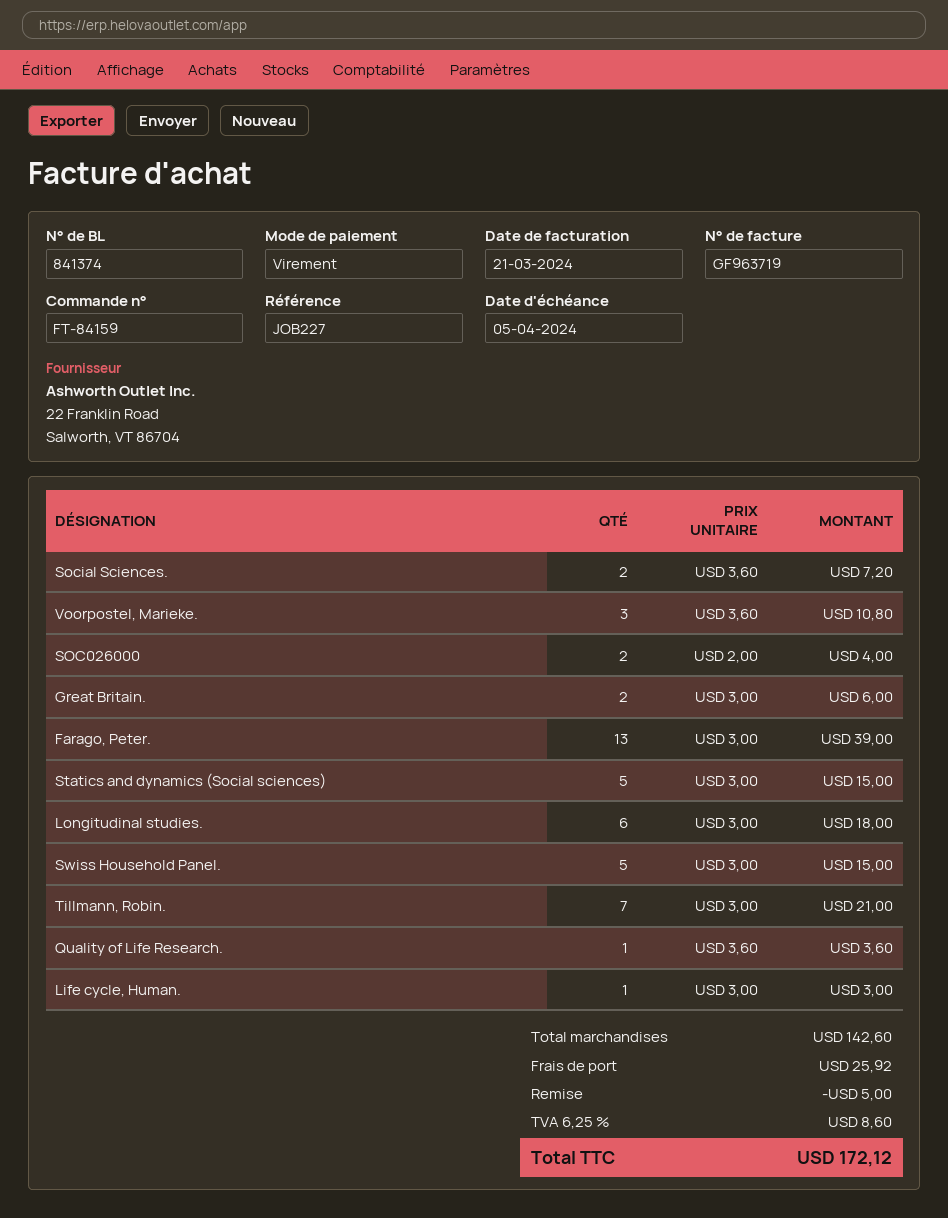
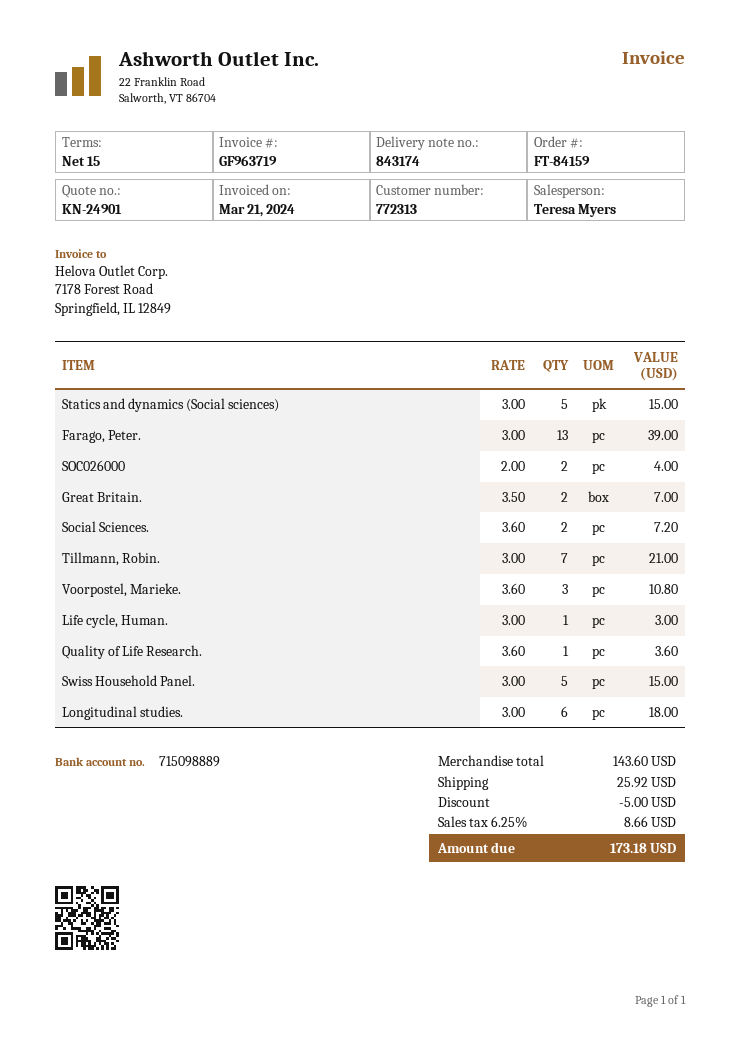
delivery note number: 841374 -> 843174
Great Britain.: 2 x 3.00 = 6.00 -> 2 x 3.50 = 7.00
subtotal: 142.60 -> 143.60
tax: 6.25% = 8.60 -> 6.25% = 8.66
total: 172.12 -> 173.18

